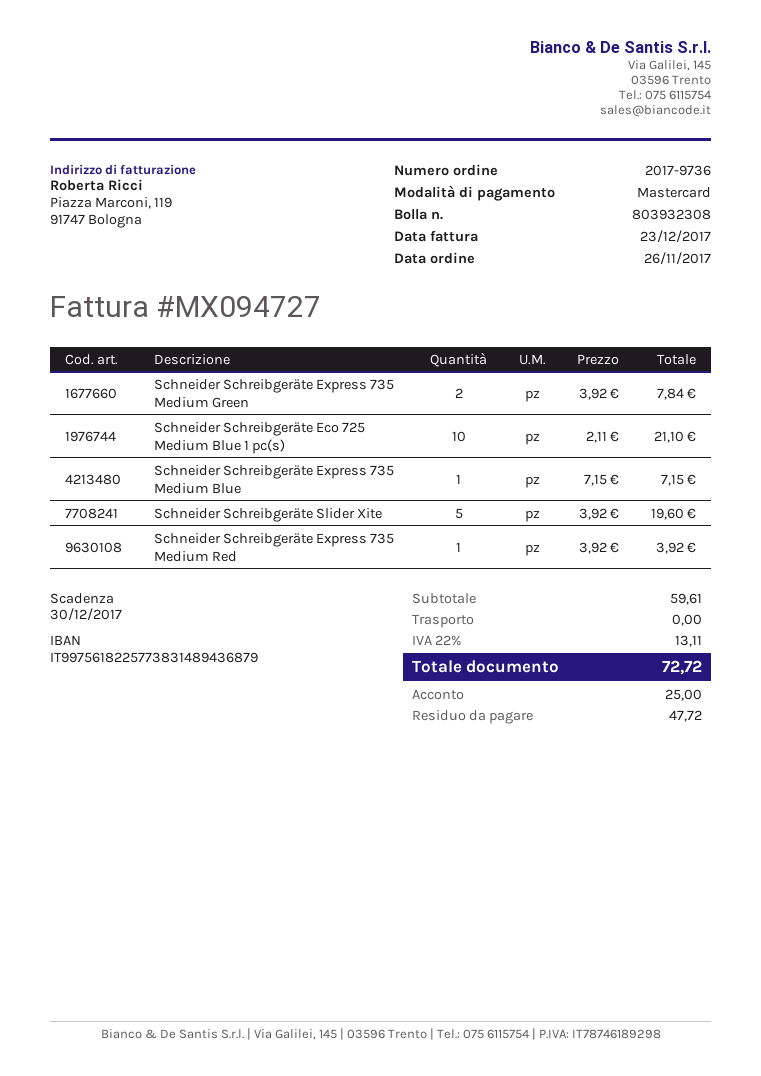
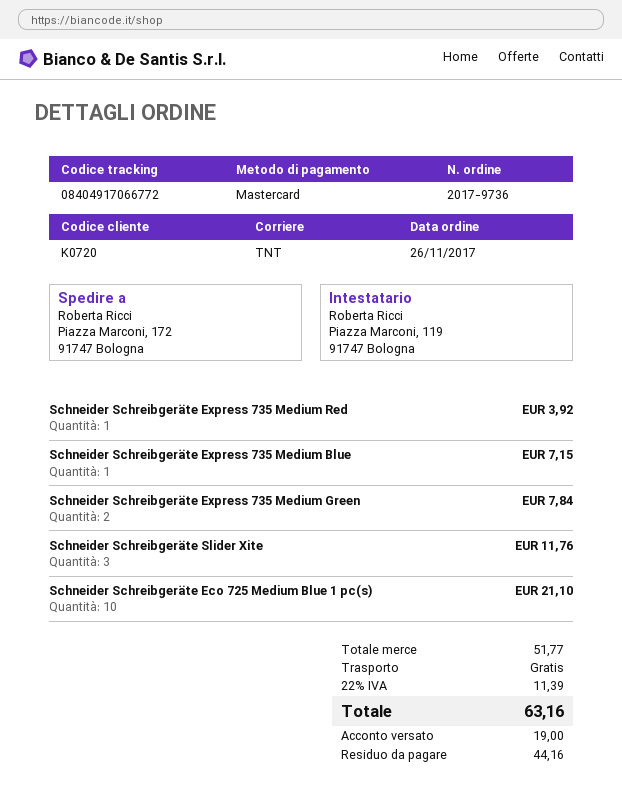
Schneider Schreibgeräte Slider Xite: 5 for 19.60 -> 3 for 11.76
subtotal: 59.61 -> 51.77
tax: 22% = 13.11 -> 22% = 11.39
total: 72.72 -> 63.16
deposit: 25.00 -> 19.00
balance: 47.72 -> 44.16

